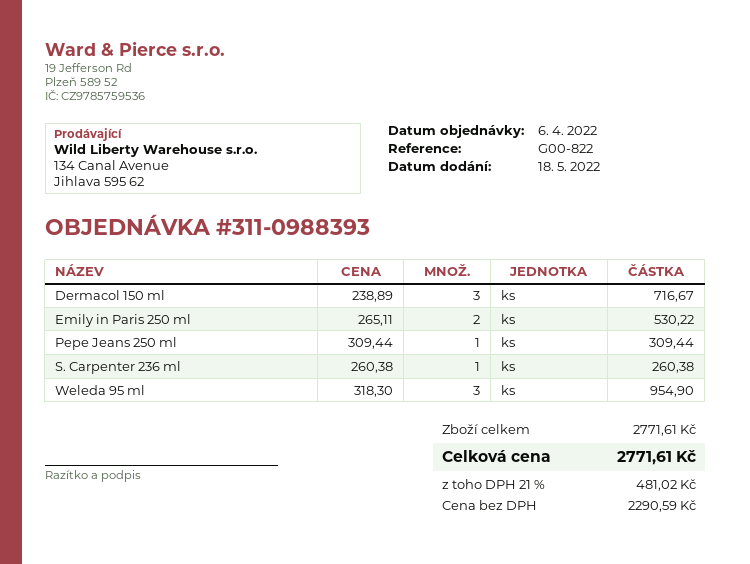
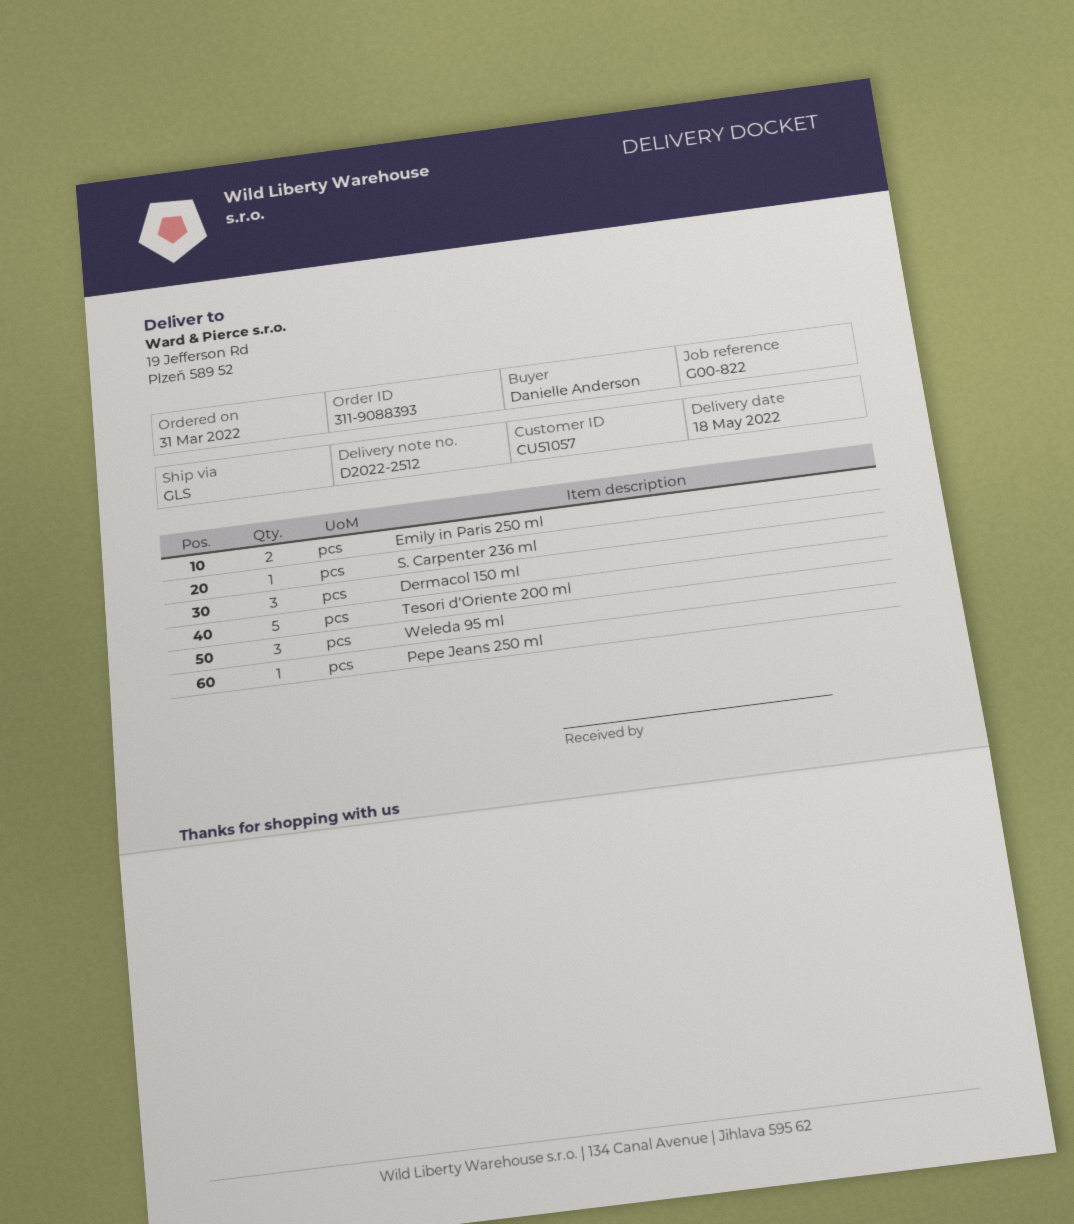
order number: 311-0988393 -> 311-9088393
order date: 2022-04-06 -> 2022-03-31
Tesori d'Oriente 200 ml: none -> 5

